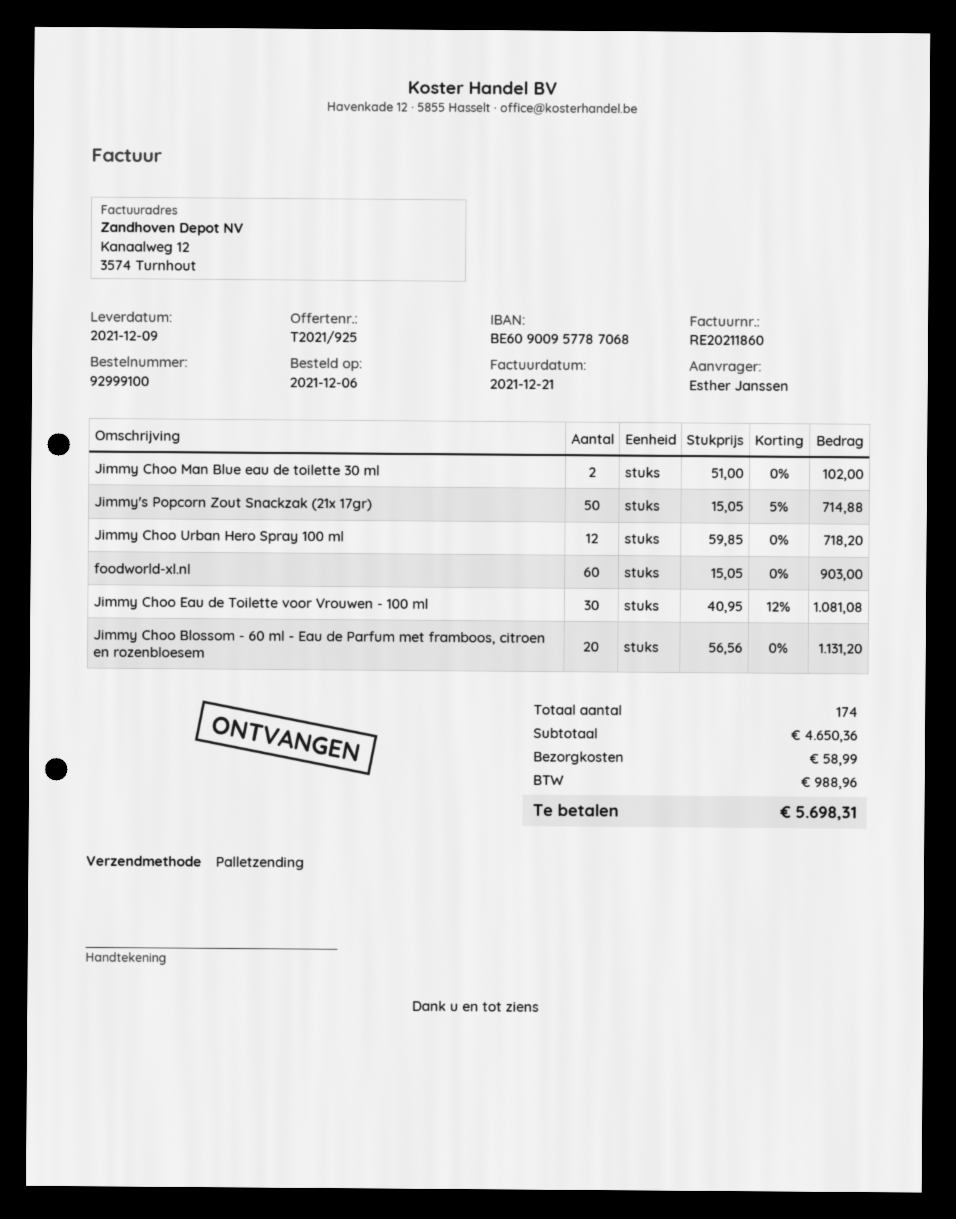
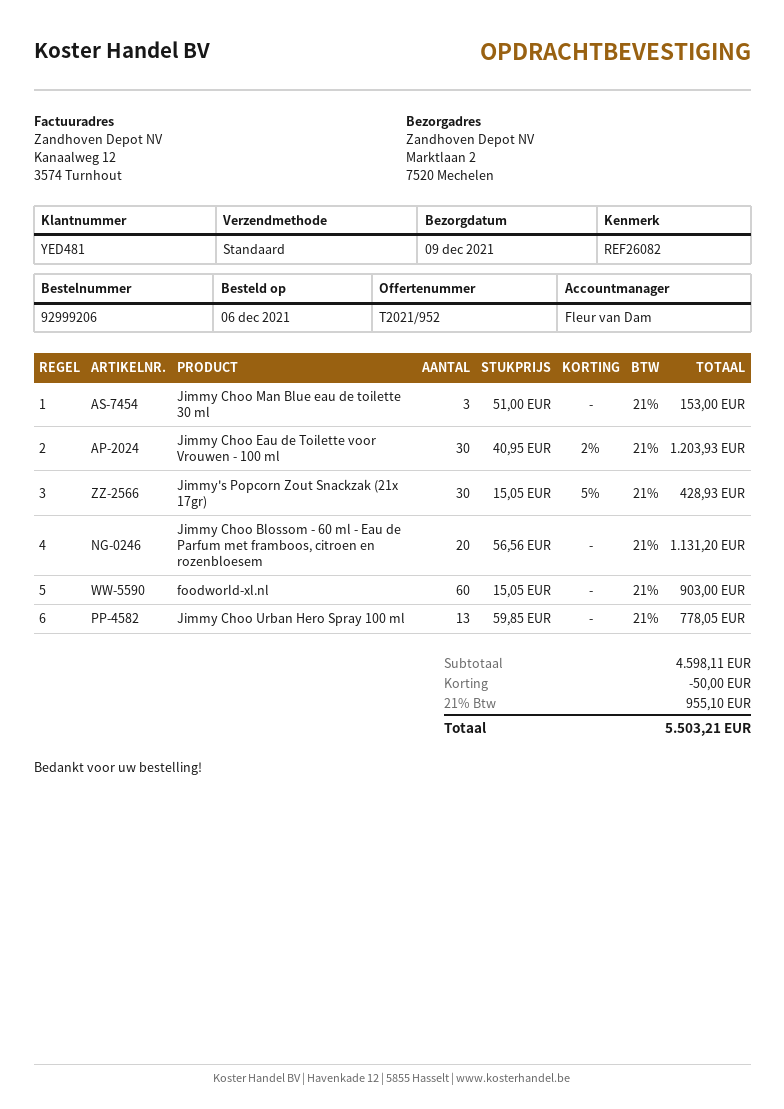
quote number: T2021/925 -> T2021/952
order number: 92999100 -> 92999206
shipping method: pallet freight -> standard
Jimmy Choo Man Blue eau de toilette 30 ml: 2 x 51.00 = 102.00 -> 3 x 51.00 = 153.00
Jimmy's Popcorn Zout Snackzak (21x 17gr): 50 x 15.05 - 5% = 714.88 -> 30 x 15.05 - 5% = 428.93
Jimmy Choo Urban Hero Spray 100 ml: 12 x 59.85 = 718.20 -> 13 x 59.85 = 778.05
Jimmy Choo Eau de Toilette voor Vrouwen - 100 ml: 30 x 40.95 - 12% = 1081.08 -> 30 x 40.95 - 2% = 1203.93
subtotal: 4650.36 -> 4598.11
discount: none -> 50.00
shipping: 58.99 -> none
tax: 988.96 -> 955.10
total: 5698.31 -> 5503.21

